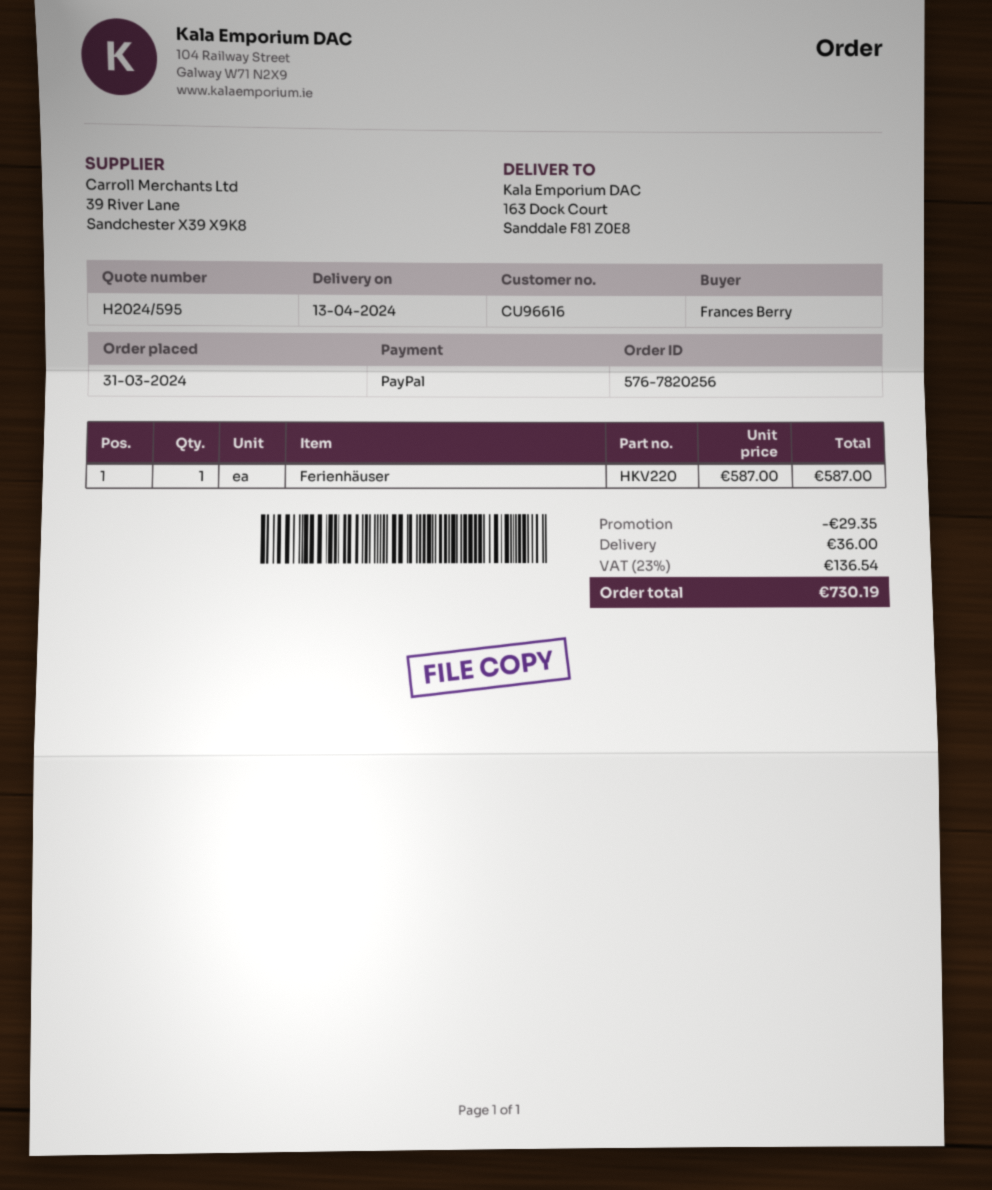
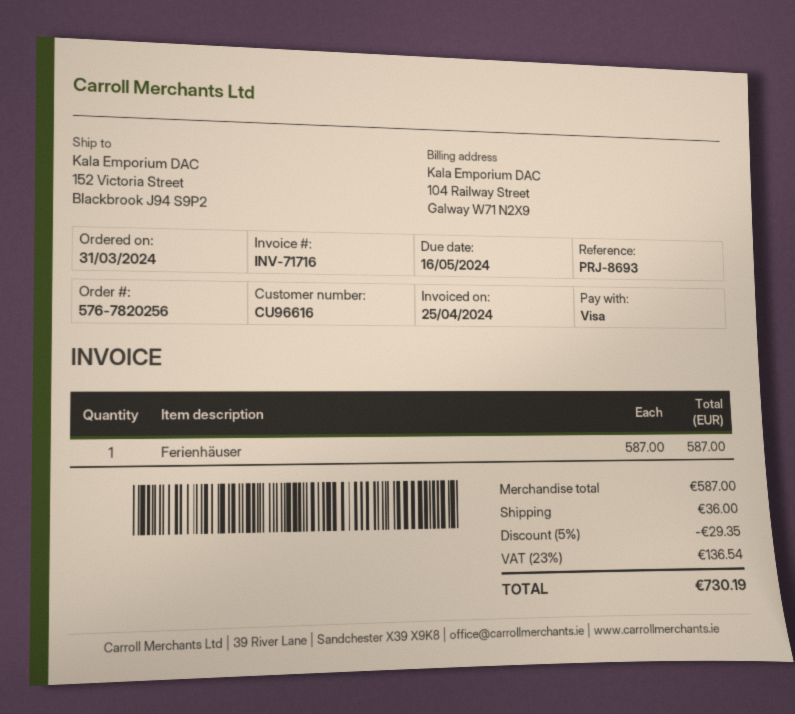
payment method: PayPal -> Visa
ship to: 163 Dock Court, Sanddale F81 Z0E8 -> 152 Victoria Street, Blackbrook J94 S9P2

